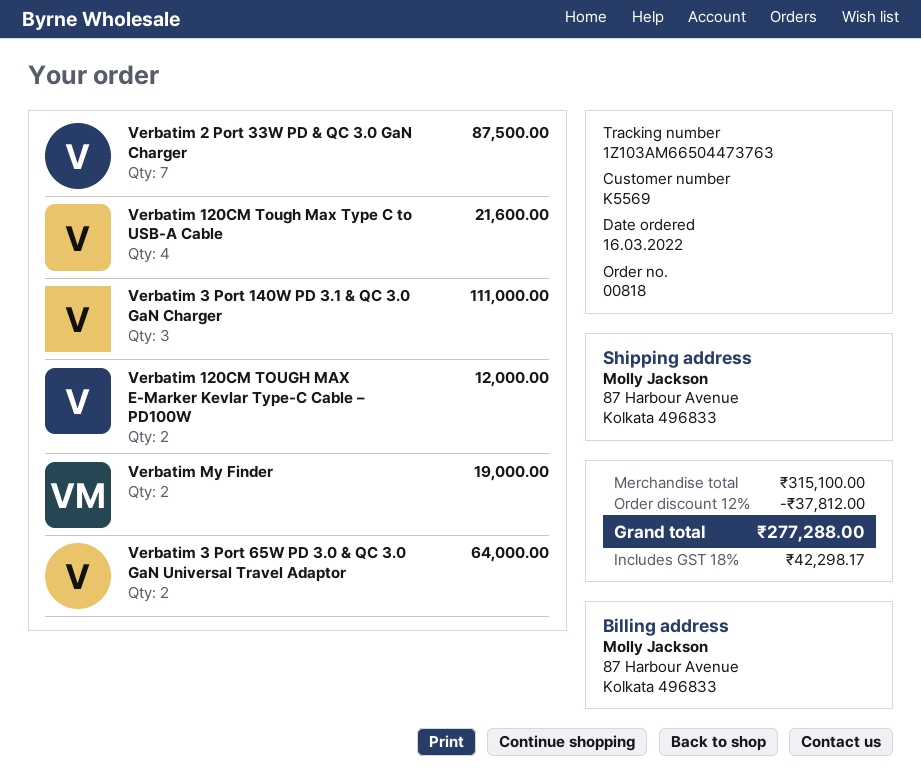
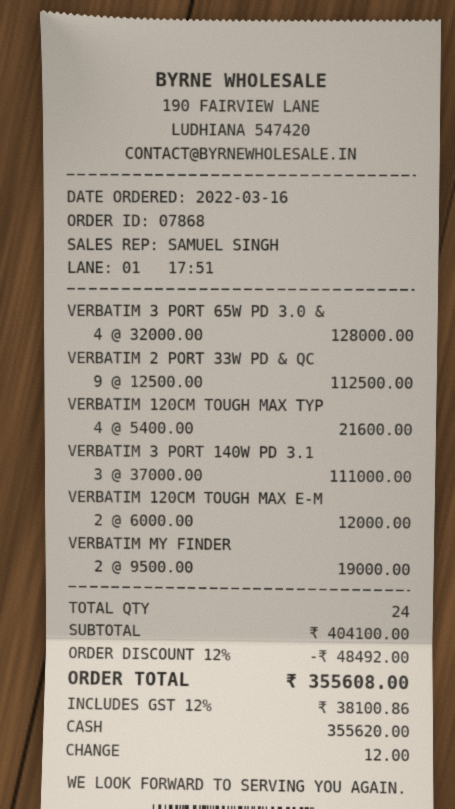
order number: 00818 -> 07868
Verbatim 2 Port 33W PD & QC 3.0 GaN Charger: 7 for 87500.00 -> 9 for 112500.00
Verbatim 3 Port 65W PD 3.0 & QC 3.0 GaN Universal Travel Adaptor: 2 for 64000.00 -> 4 for 128000.00
subtotal: 315100.00 -> 404100.00
discount: 12% = 37812.00 -> 12% = 48492.00
tax: 18% = 42298.17 -> 12% = 38100.86
total: 277288.00 -> 355608.00

